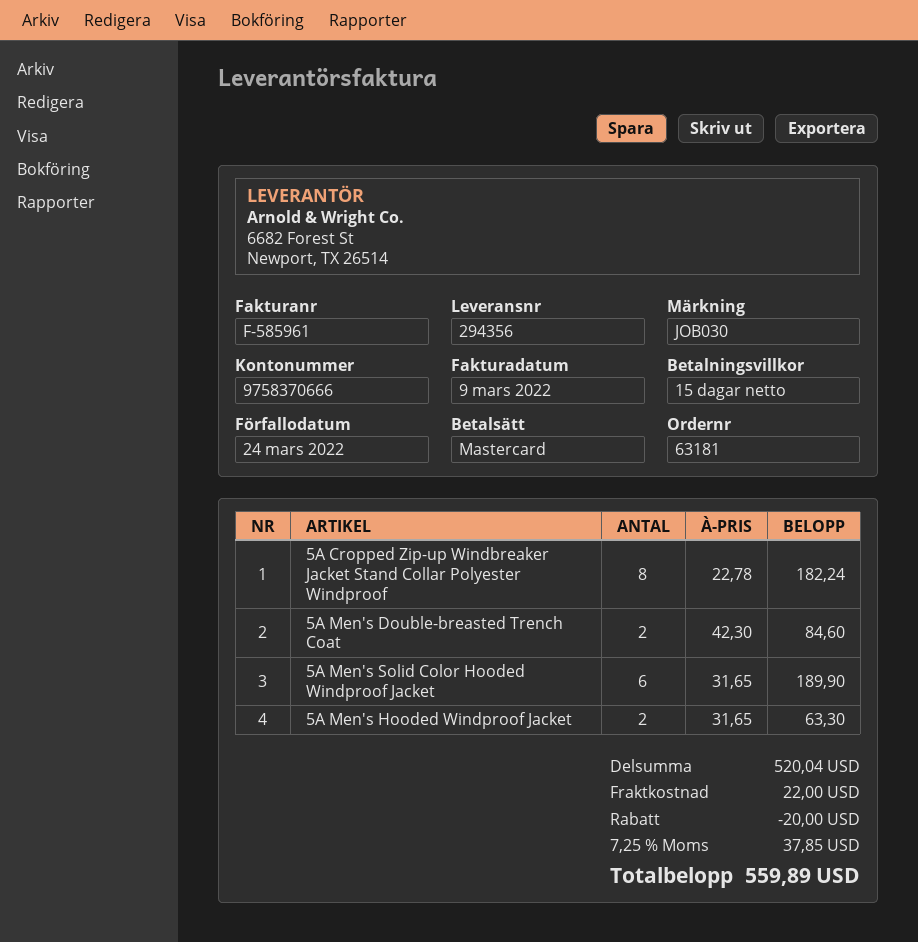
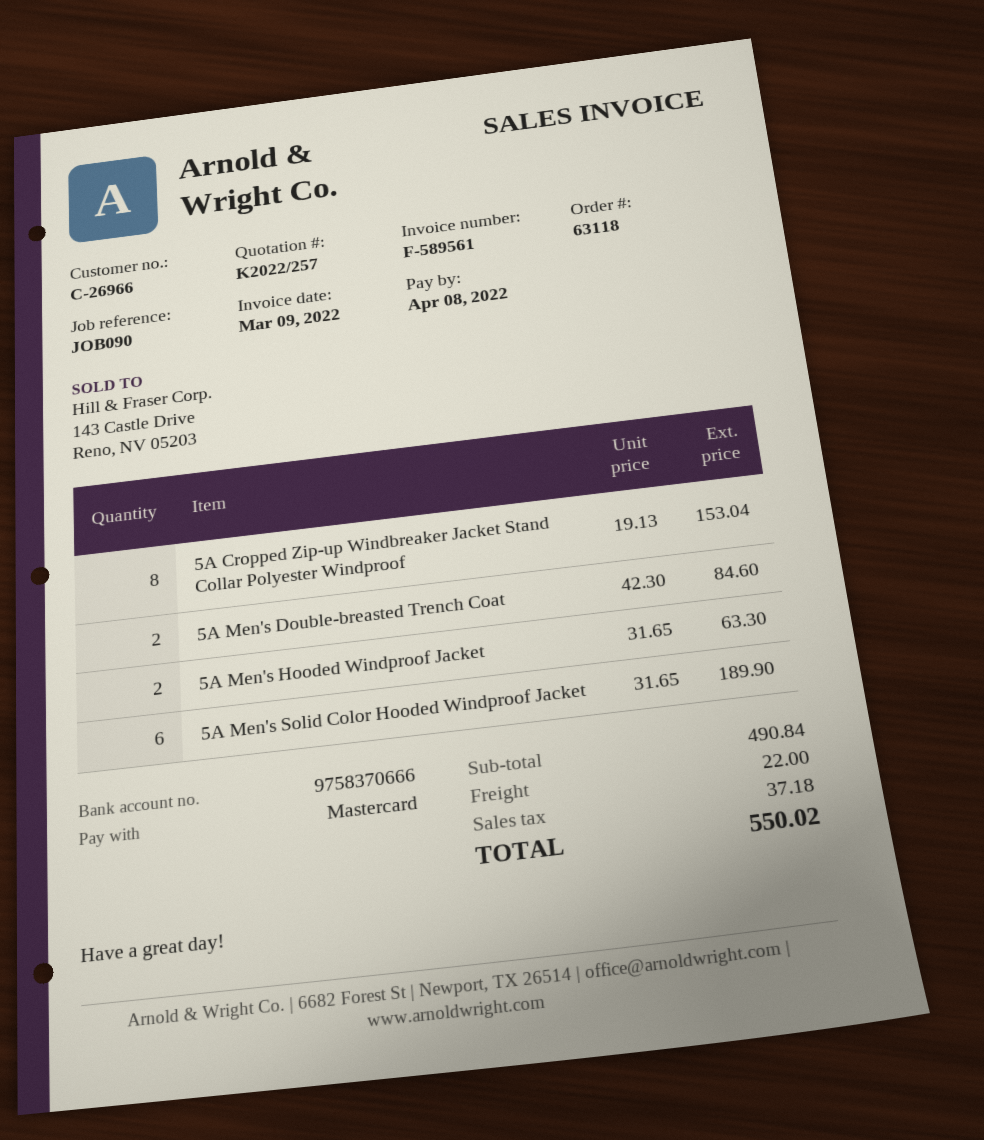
order number: 63181 -> 63118
invoice number: F-585961 -> F-589561
due date: 2022-03-24 -> 2022-04-08
reference: JOB030 -> JOB090
5A Cropped Zip-up Windbreaker Jacket Stand Collar Polyester Windproof: 8 x 22.78 = 182.24 -> 8 x 19.13 = 153.04
subtotal: 520.04 -> 490.84
discount: 20.00 -> none
tax: 37.85 -> 37.18
total: 559.89 -> 550.02

